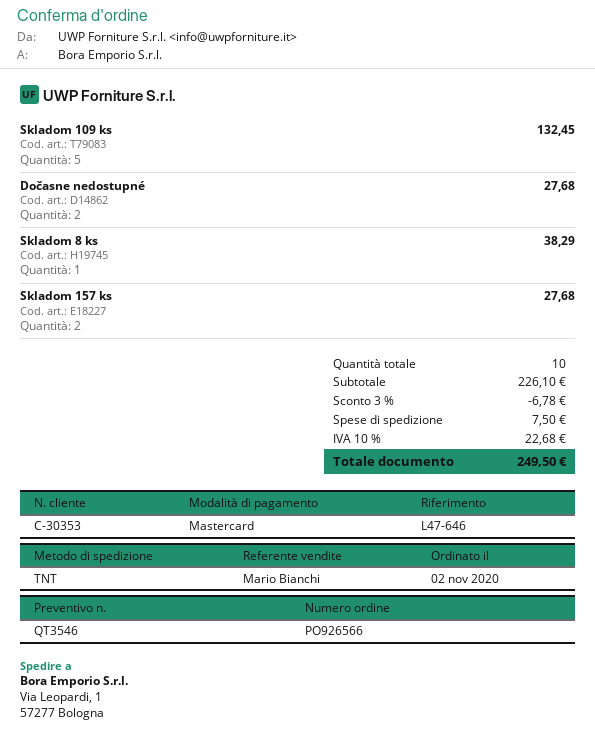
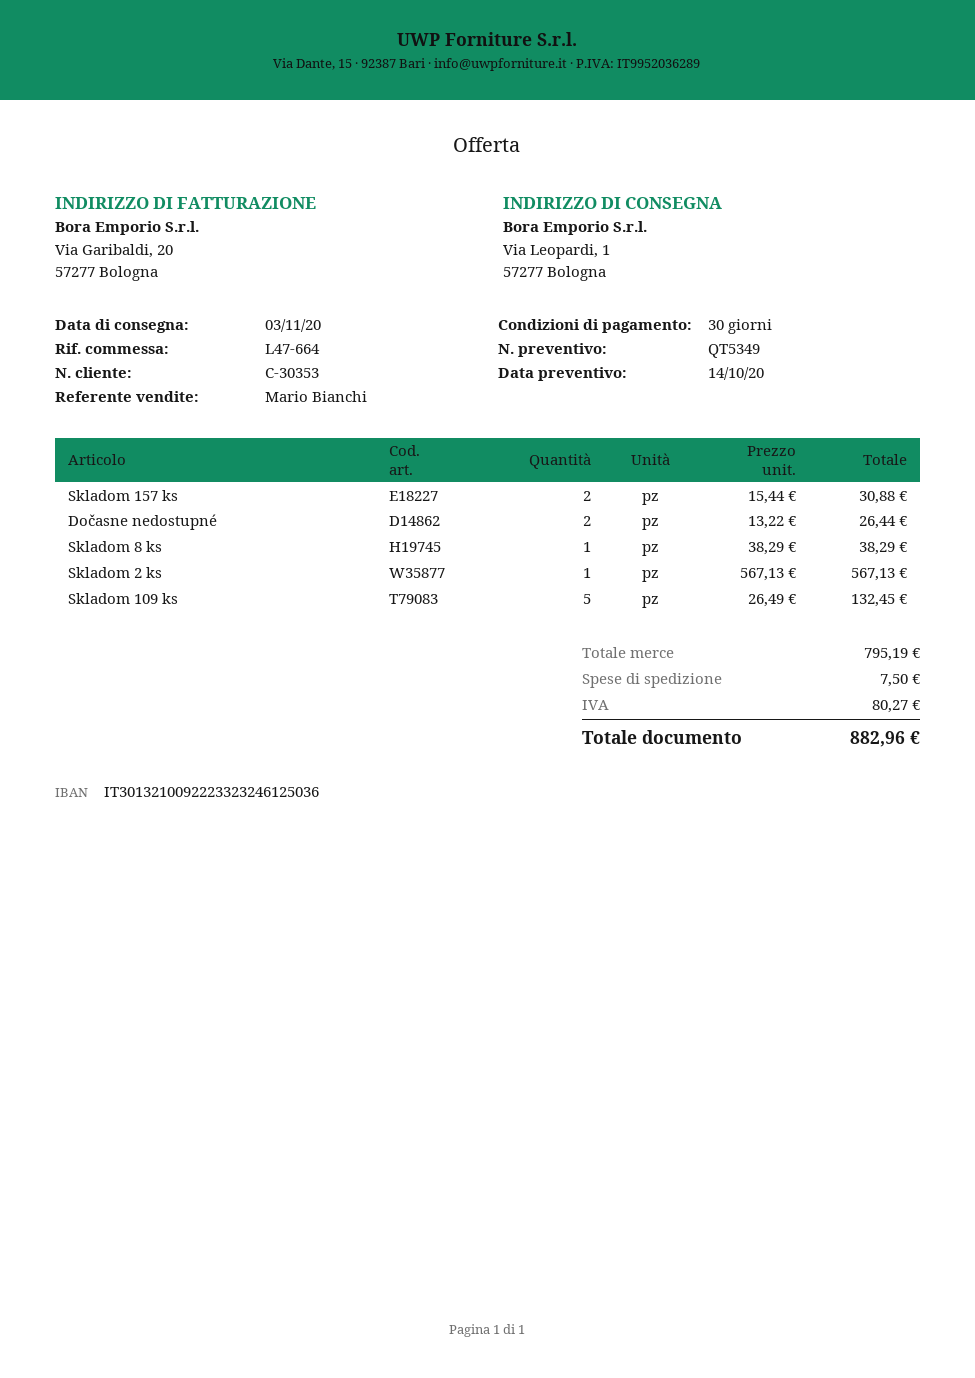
quote number: QT3546 -> QT5349
reference: L47-646 -> L47-664
Dočasne nedostupné: 2 for 27.68 -> 2 for 26.44
Skladom 157 ks: 2 for 27.68 -> 2 for 30.88
Skladom 2 ks: none -> 1 for 567.13
subtotal: 226.10 -> 795.19
discount: 3% = 6.78 -> none
tax: 22.68 -> 80.27
total: 249.50 -> 882.96

